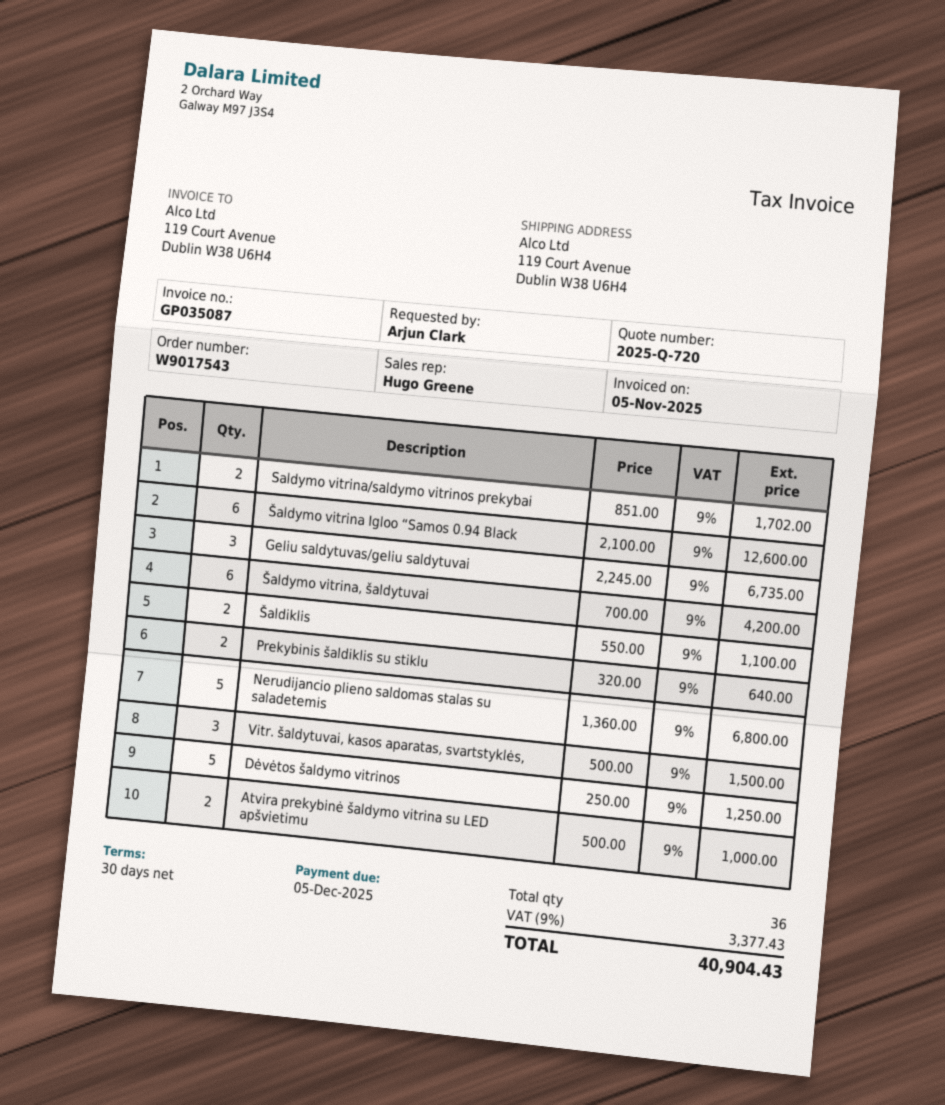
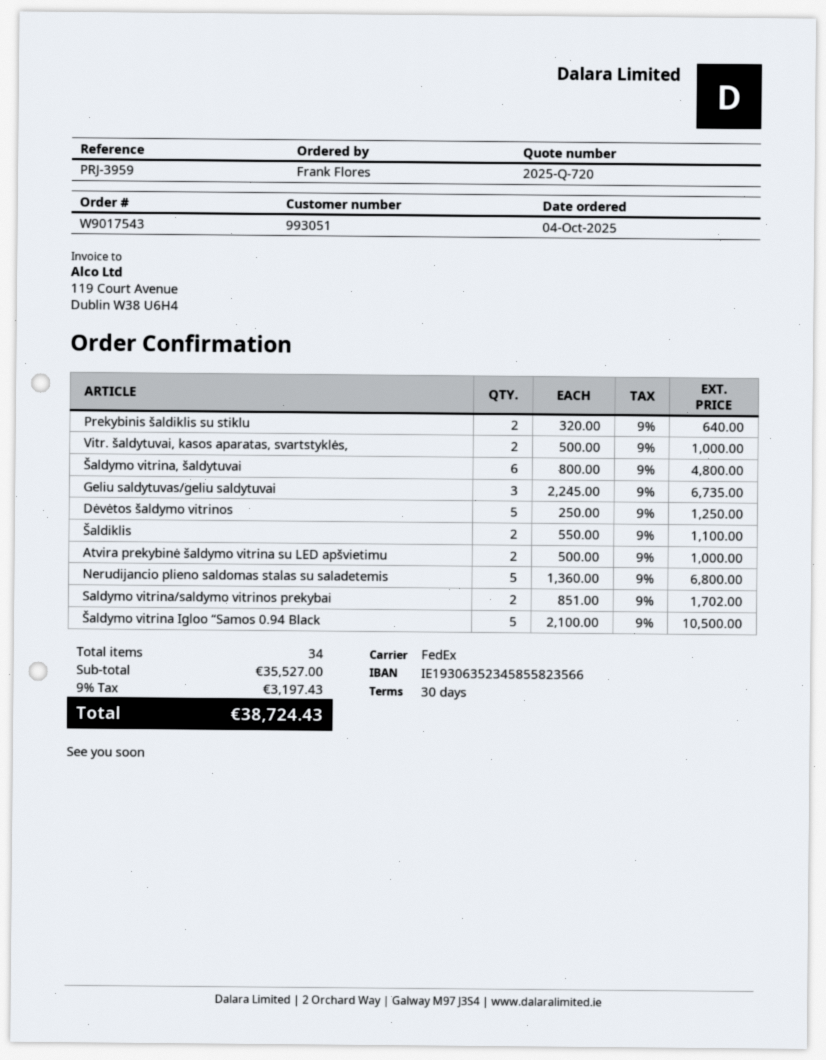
ordered by: Arjun Clark -> Frank Flores
Šaldymo vitrina Igloo “Samos 0.94 Black: 6 x 2100.00 = 12600.00 -> 5 x 2100.00 = 10500.00
Šaldymo vitrina, šaldytuvai: 6 x 700.00 = 4200.00 -> 6 x 800.00 = 4800.00
Vitr. šaldytuvai, kasos aparatas, svartstyklės,: 3 x 500.00 = 1500.00 -> 2 x 500.00 = 1000.00
total quantity: 36 -> 34
tax: 9% = 3377.43 -> 9% = 3197.43
total: 40904.43 -> 38724.43

